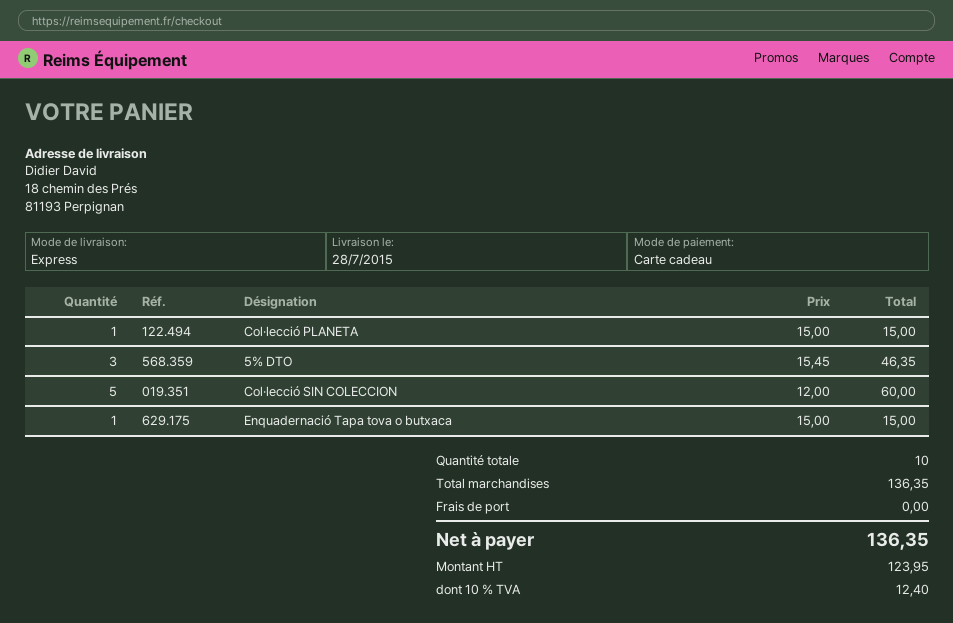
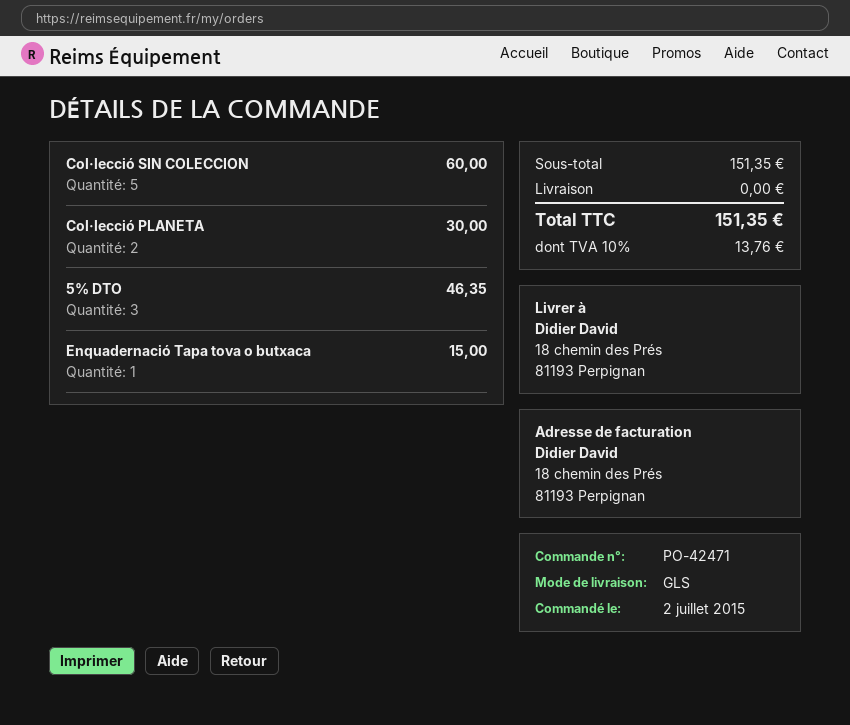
shipping method: express -> GLS
Col·lecció PLANETA: 1 for 15.00 -> 2 for 30.00
subtotal: 136.35 -> 151.35
tax: 10% = 12.40 -> 10% = 13.76
total: 136.35 -> 151.35

